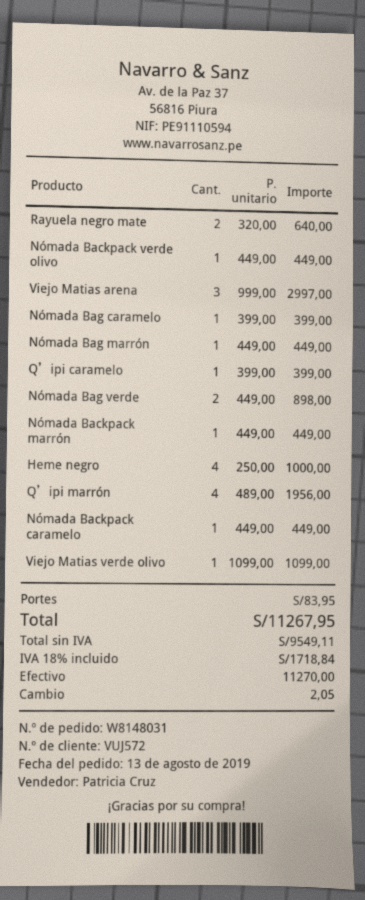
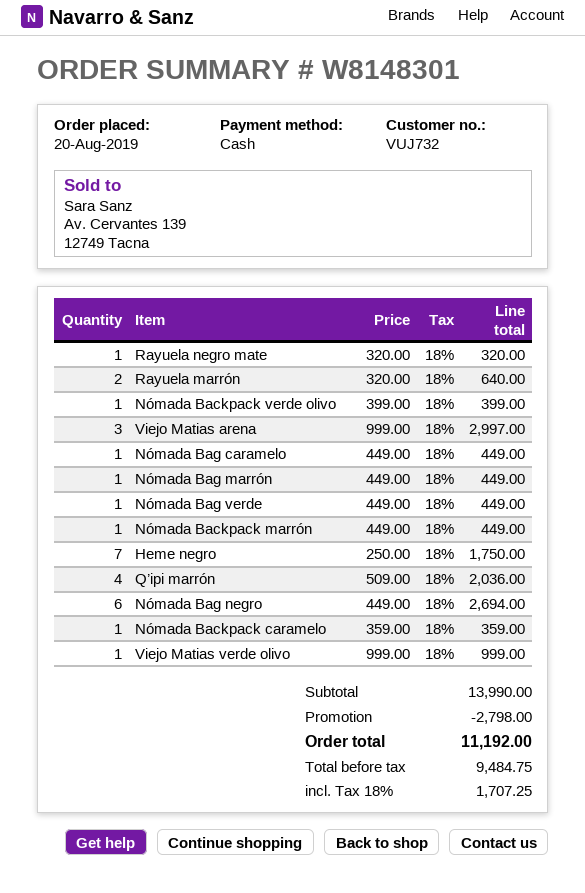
order number: W8148031 -> W8148301
order date: 2019-08-13 -> 2019-08-20
customer number: VUJ572 -> VUJ732
Rayuela negro mate: 2 x 320.00 = 640.00 -> 1 x 320.00 = 320.00
Nómada Backpack verde olivo: 1 x 449.00 = 449.00 -> 1 x 399.00 = 399.00
Nómada Bag caramelo: 1 x 399.00 = 399.00 -> 1 x 449.00 = 449.00
Q’ipi caramelo: 1 x 399.00 = 399.00 -> none
Nómada Bag verde: 2 x 449.00 = 898.00 -> 1 x 449.00 = 449.00
Heme negro: 4 x 250.00 = 1000.00 -> 7 x 250.00 = 1750.00
Q’ipi marrón: 4 x 489.00 = 1956.00 -> 4 x 509.00 = 2036.00
Nómada Backpack caramelo: 1 x 449.00 = 449.00 -> 1 x 359.00 = 359.00
Viejo Matias verde olivo: 1 x 1099.00 = 1099.00 -> 1 x 999.00 = 999.00
Rayuela marrón: none -> 2 x 320.00 = 640.00
Nómada Bag negro: none -> 6 x 449.00 = 2694.00
discount: none -> 2798.00
shipping: 83.95 -> none
net: 9549.11 -> 9484.75
tax: 18% = 1718.84 -> 18% = 1707.25
total: 11267.95 -> 11192.00

